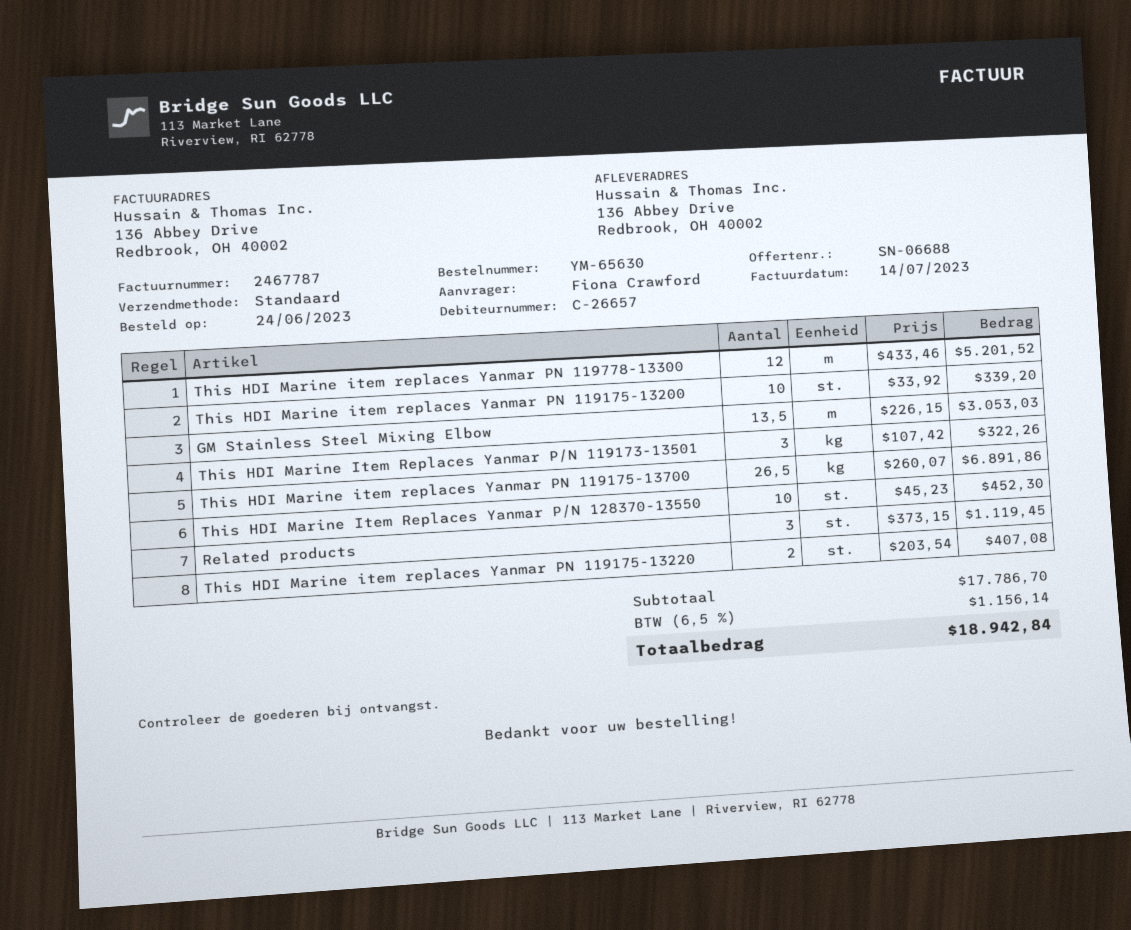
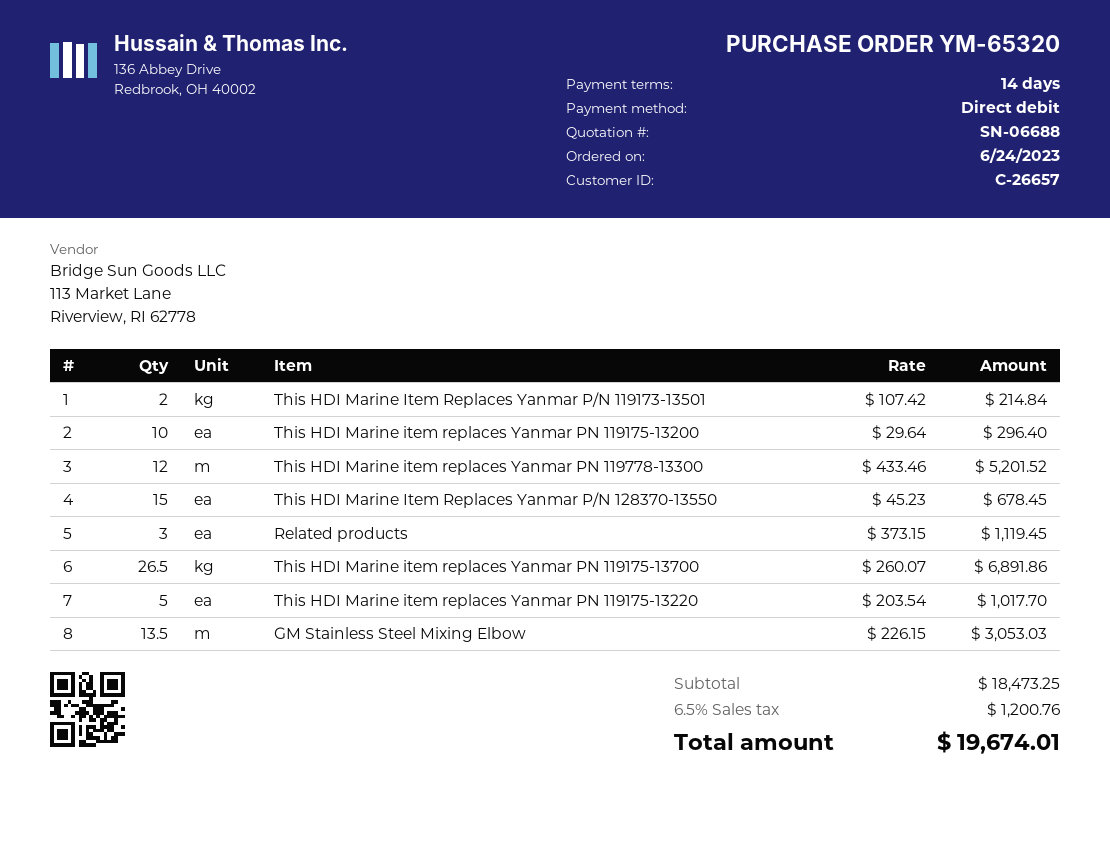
order number: YM-65630 -> YM-65320
This HDI Marine item replaces Yanmar PN 119175-13200: 10 x 33.92 = 339.20 -> 10 x 29.64 = 296.40
This HDI Marine Item Replaces Yanmar P/N 119173-13501: 3 x 107.42 = 322.26 -> 2 x 107.42 = 214.84
This HDI Marine Item Replaces Yanmar P/N 128370-13550: 10 x 45.23 = 452.30 -> 15 x 45.23 = 678.45
This HDI Marine item replaces Yanmar PN 119175-13220: 2 x 203.54 = 407.08 -> 5 x 203.54 = 1017.70
subtotal: 17786.70 -> 18473.25
tax: 6.5% = 1156.14 -> 6.5% = 1200.76
total: 18942.84 -> 19674.01

